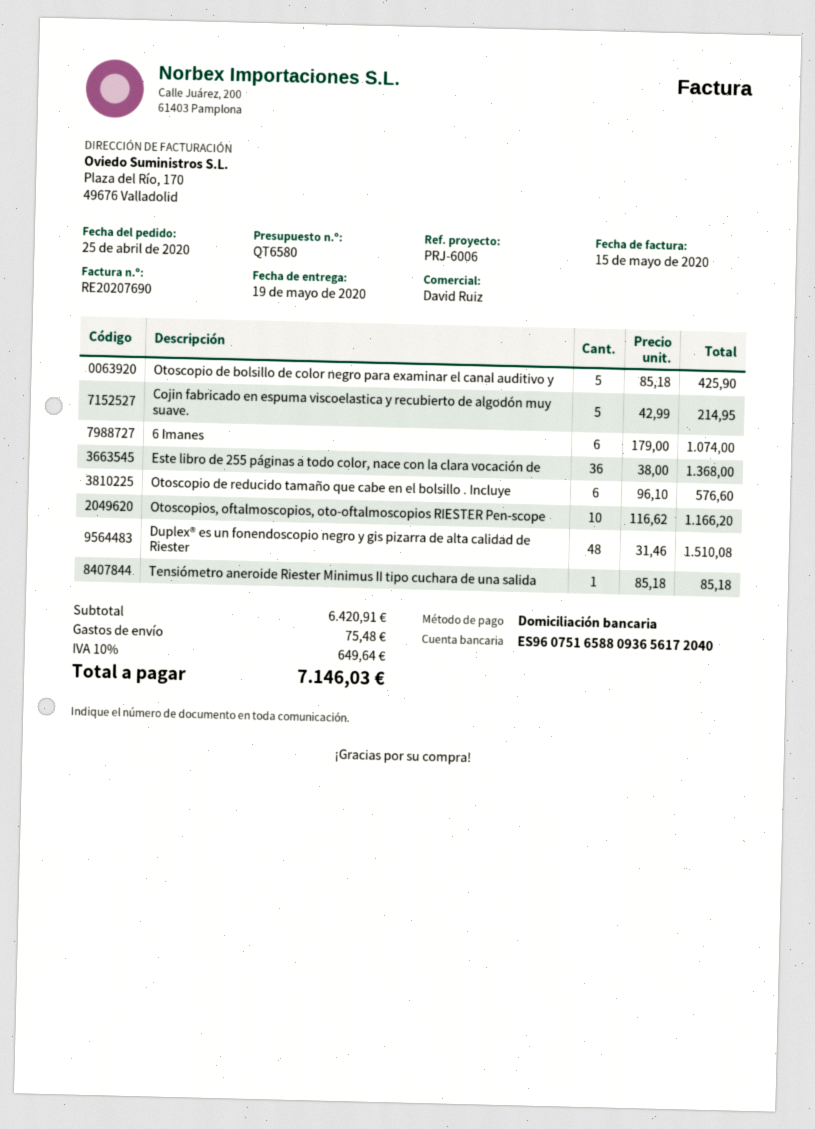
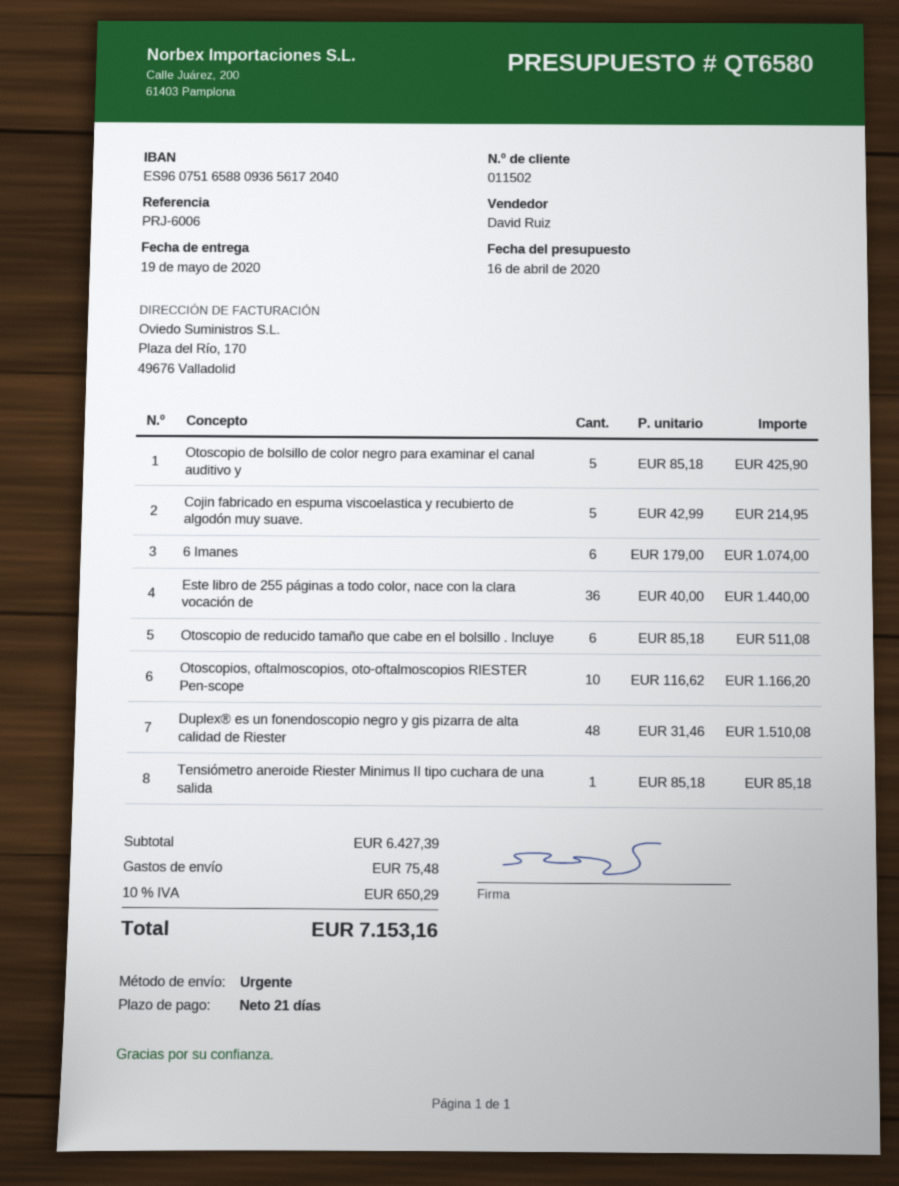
Este libro de 255 páginas a todo color, nace con la clara vocación de: 36 x 38.00 = 1368.00 -> 36 x 40.00 = 1440.00
Otoscopio de reducido tamaño que cabe en el bolsillo . Incluye: 6 x 96.10 = 576.60 -> 6 x 85.18 = 511.08
subtotal: 6420.91 -> 6427.39
tax: 10% = 649.64 -> 10% = 650.29
total: 7146.03 -> 7153.16

